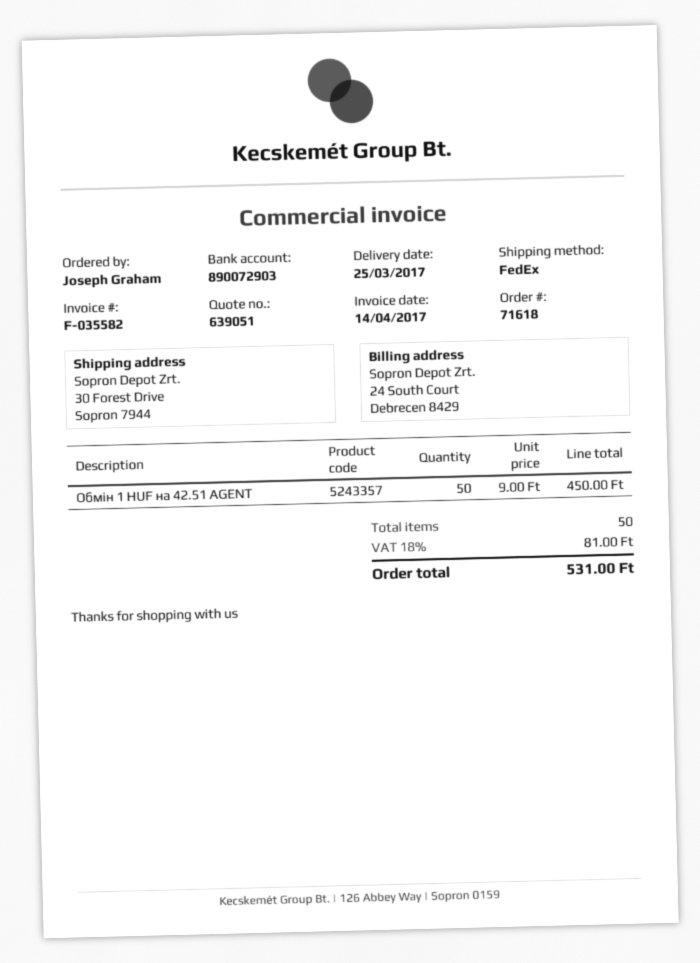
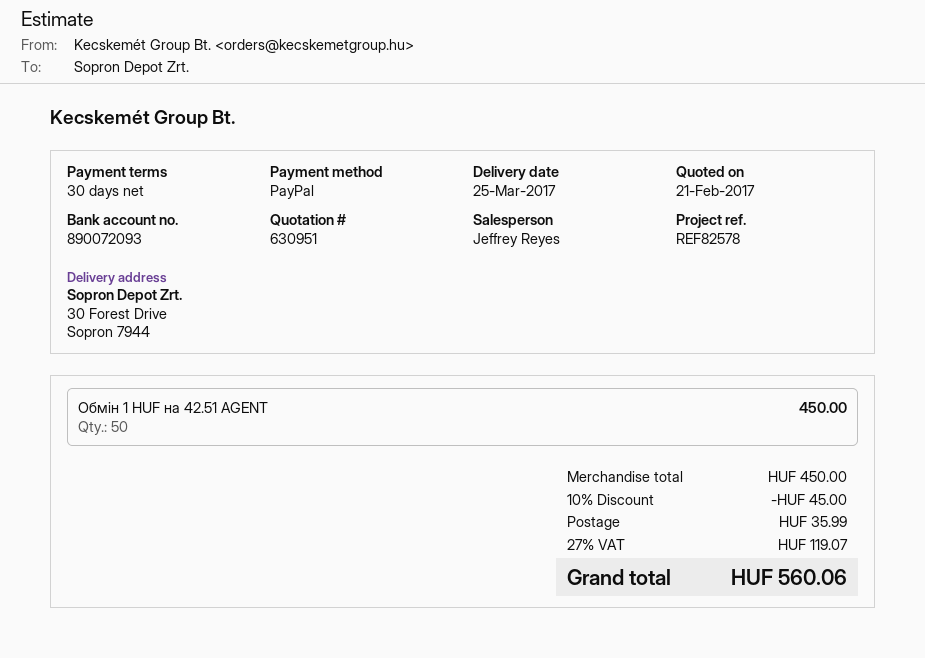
quote number: 639051 -> 630951
bank account: 890072903 -> 890072093
discount: none -> 10% = 45.00
shipping: none -> 35.99
tax: 18% = 81.00 -> 27% = 119.07
total: 531.00 -> 560.06

